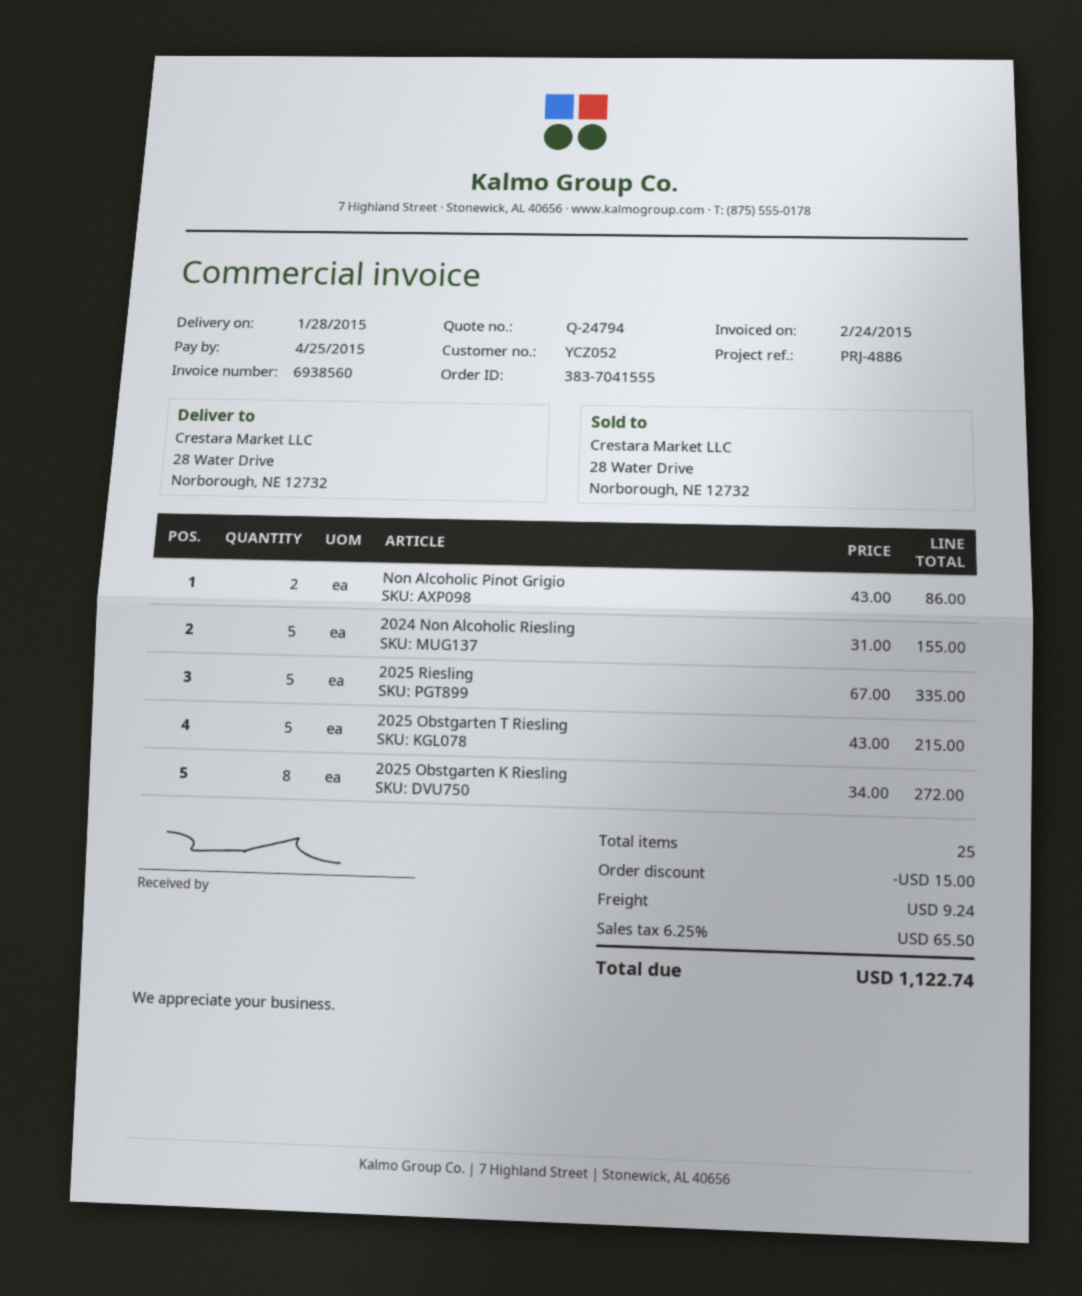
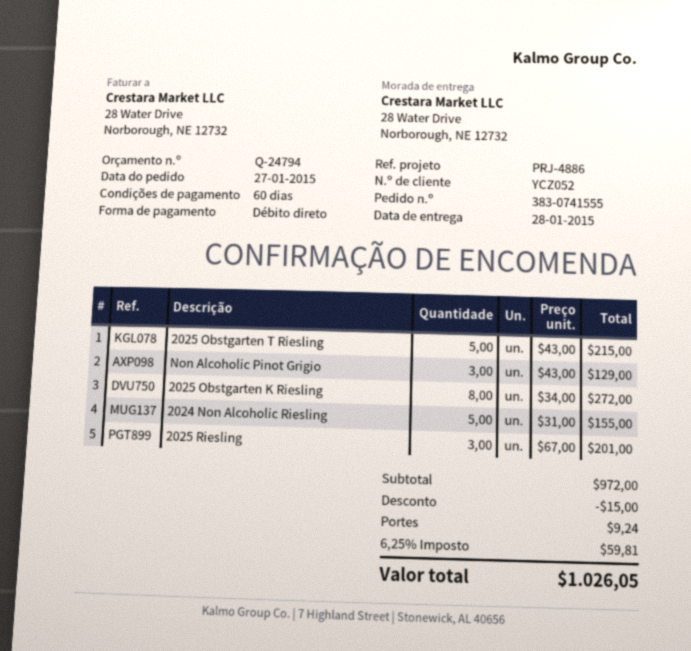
order number: 383-7041555 -> 383-0741555
Non Alcoholic Pinot Grigio: 2 x 43.00 = 86.00 -> 3 x 43.00 = 129.00
2025 Riesling: 5 x 67.00 = 335.00 -> 3 x 67.00 = 201.00
tax: 6.25% = 65.50 -> 6.25% = 59.81
total: 1122.74 -> 1026.05

